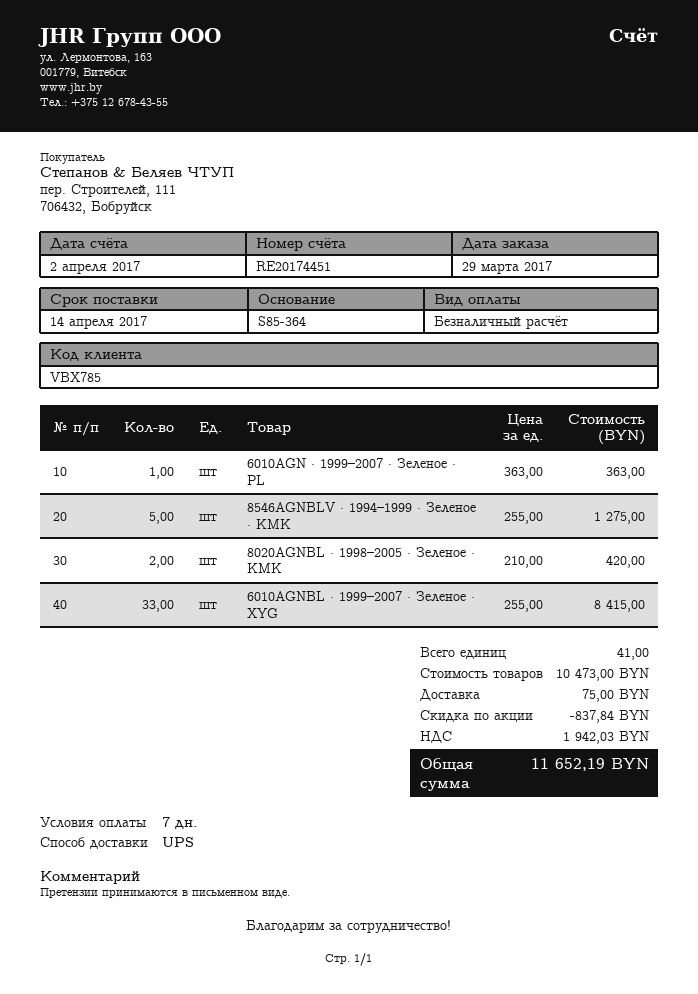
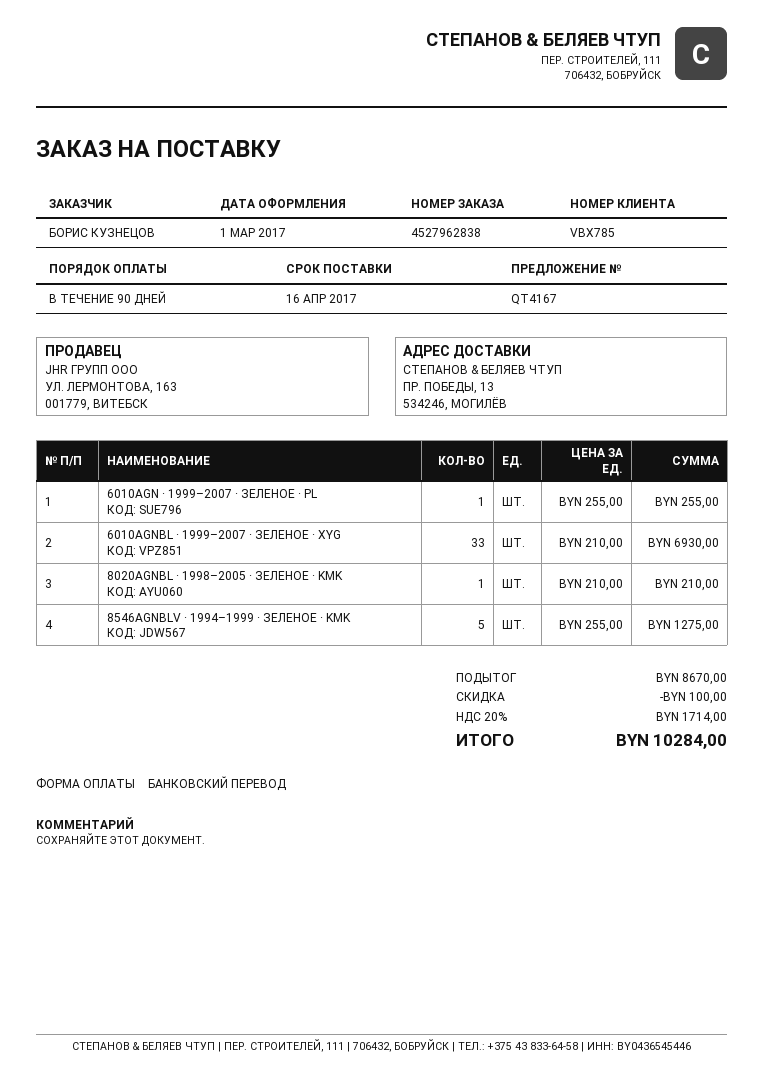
order date: 2017-03-29 -> 2017-03-01
delivery date: 2017-04-14 -> 2017-04-16
payment terms: 7 days -> 90 days
6010AGN · 1999–2007 · Зеленое · PL: 1 x 363.00 = 363.00 -> 1 x 255.00 = 255.00
8020AGNBL · 1998–2005 · Зеленое · KMK: 2 x 210.00 = 420.00 -> 1 x 210.00 = 210.00
6010AGNBL · 1999–2007 · Зеленое · XYG: 33 x 255.00 = 8415.00 -> 33 x 210.00 = 6930.00
subtotal: 10473.00 -> 8670.00
discount: 837.84 -> 100.00
shipping: 75.00 -> none
tax: 1942.03 -> 1714.00
total: 11652.19 -> 10284.00

